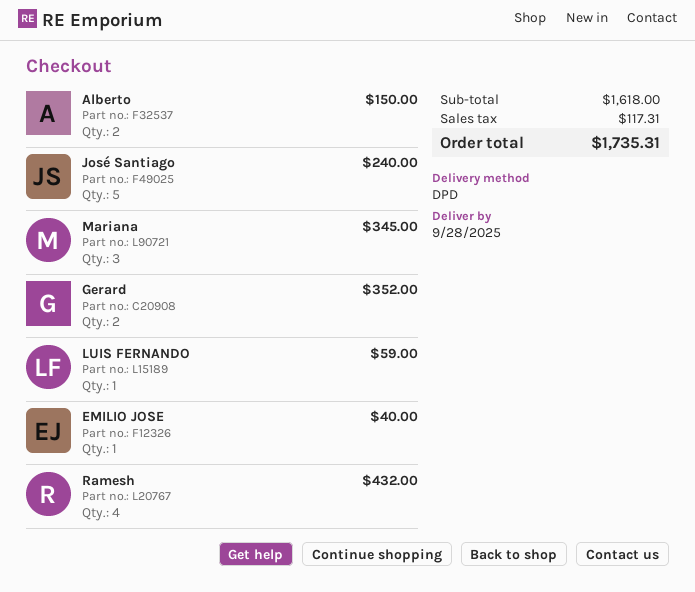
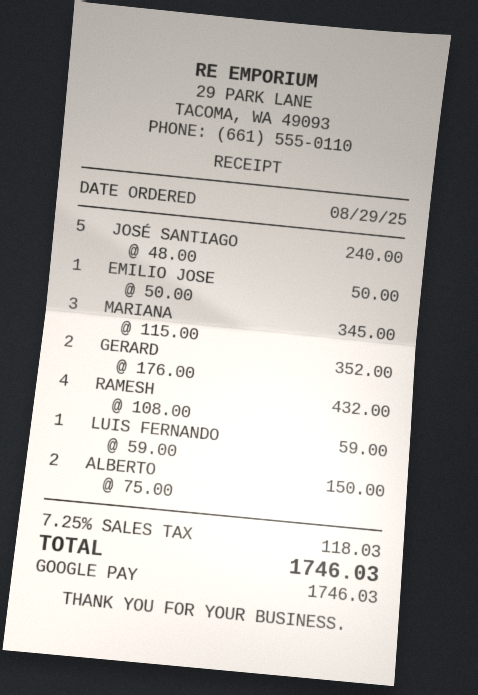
EMILIO JOSE: 1 for 40.00 -> 1 for 50.00
tax: 117.31 -> 118.03
total: 1735.31 -> 1746.03

